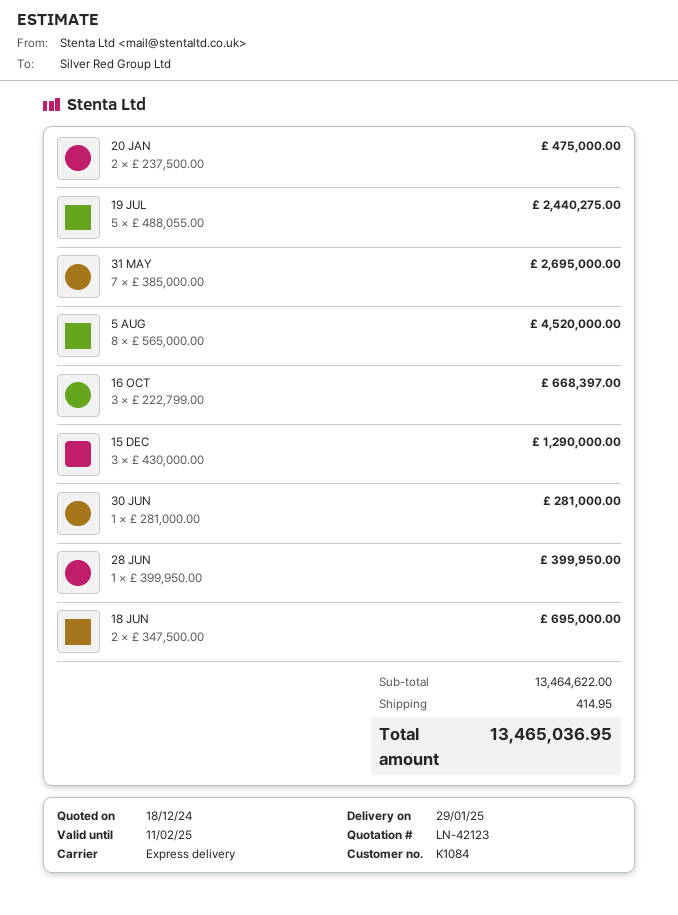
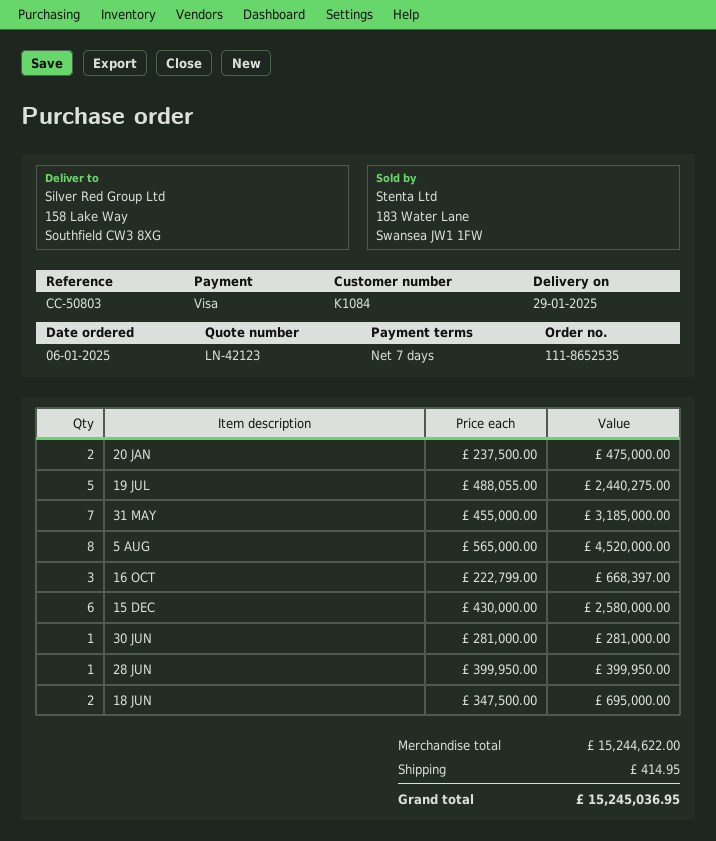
31 MAY: 7 x 385000.00 = 2695000.00 -> 7 x 455000.00 = 3185000.00
15 DEC: 3 x 430000.00 = 1290000.00 -> 6 x 430000.00 = 2580000.00
subtotal: 13464622.00 -> 15244622.00
total: 13465036.95 -> 15245036.95

